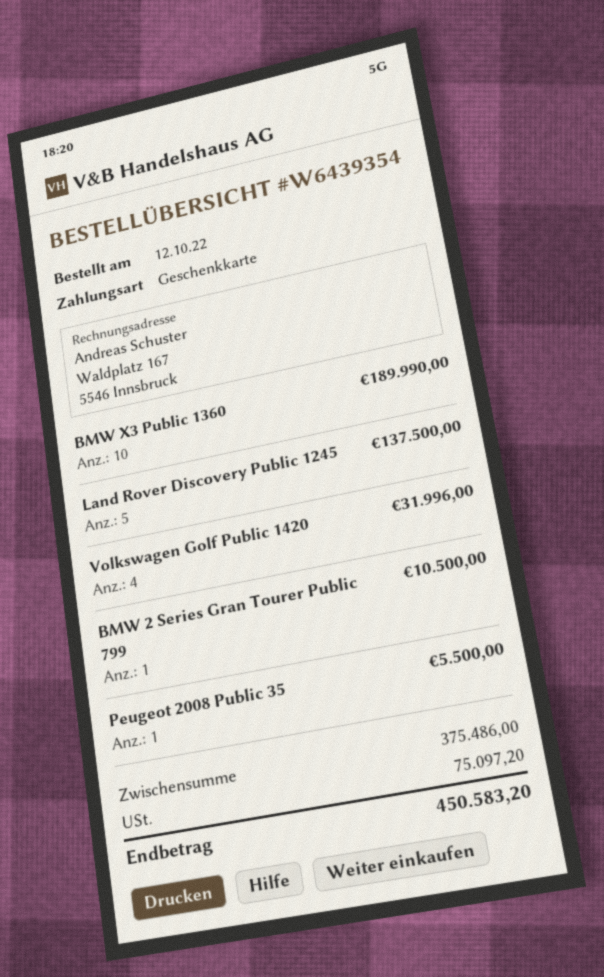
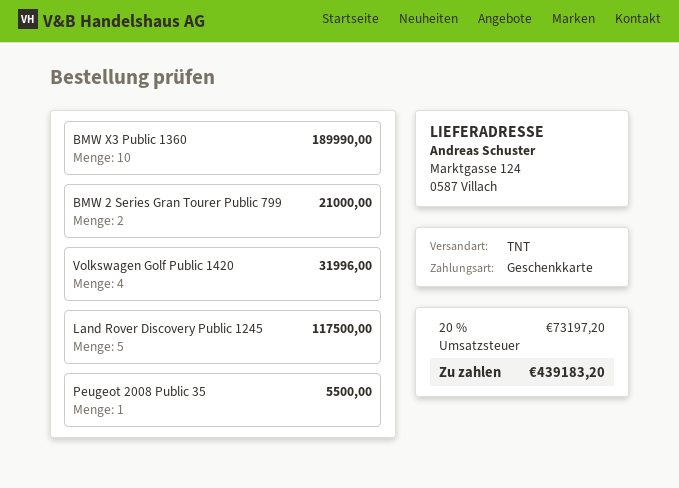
Land Rover Discovery Public 1245: 5 for 137500.00 -> 5 for 117500.00
BMW 2 Series Gran Tourer Public 799: 1 for 10500.00 -> 2 for 21000.00
tax: 75097.20 -> 73197.20
total: 450583.20 -> 439183.20

